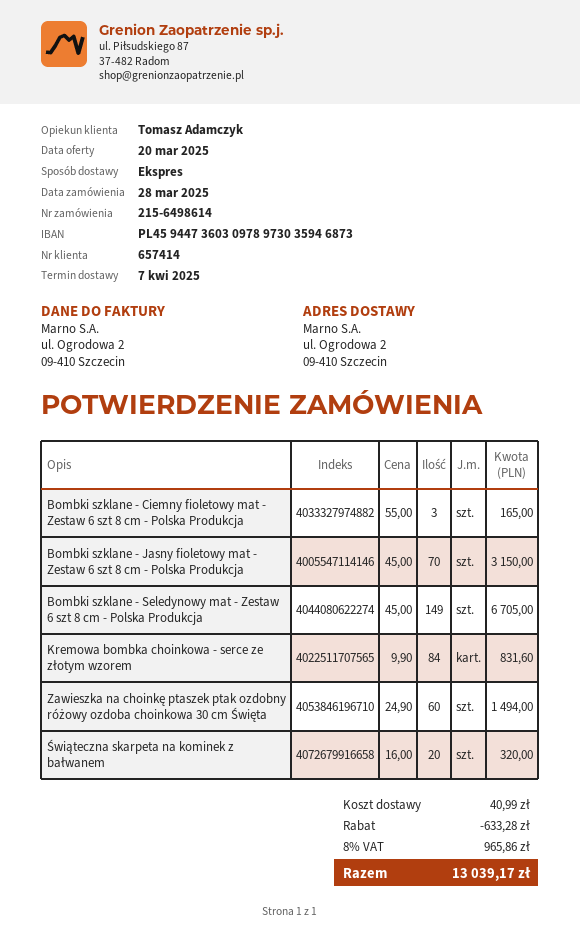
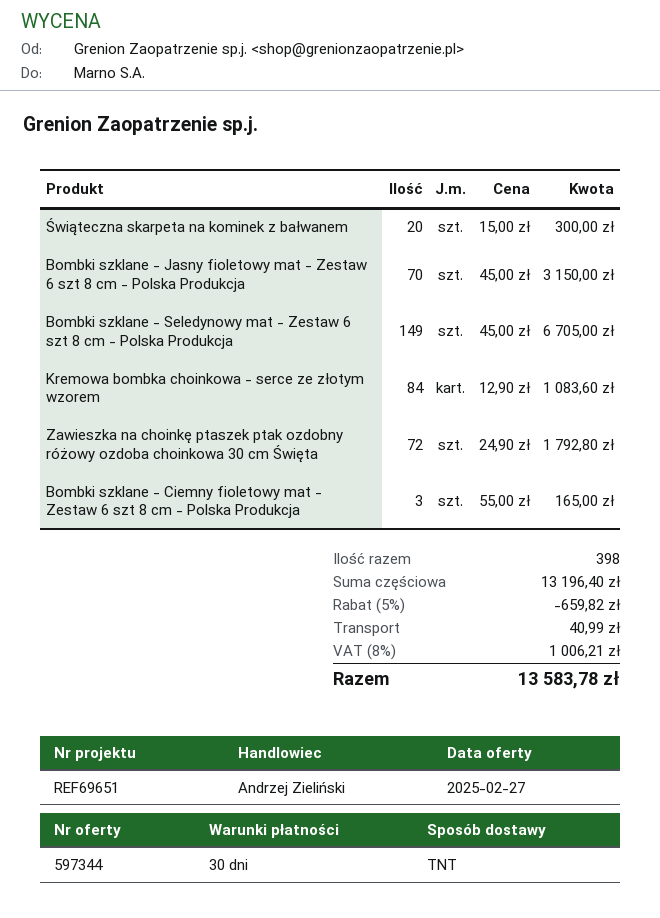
quote date: 2025-03-20 -> 2025-02-27
sales rep: Tomasz Adamczyk -> Andrzej Zieliński
shipping method: express -> TNT
Kremowa bombka choinkowa - serce ze złotym wzorem: 84 x 9.90 = 831.60 -> 84 x 12.90 = 1083.60
Zawieszka na choinkę ptaszek ptak ozdobny różowy ozdoba choinkowa 30 cm Święta: 60 x 24.90 = 1494.00 -> 72 x 24.90 = 1792.80
Świąteczna skarpeta na kominek z bałwanem: 20 x 16.00 = 320.00 -> 20 x 15.00 = 300.00
discount: 633.28 -> 659.82
tax: 8% = 965.86 -> 8% = 1006.21
total: 13039.17 -> 13583.78

